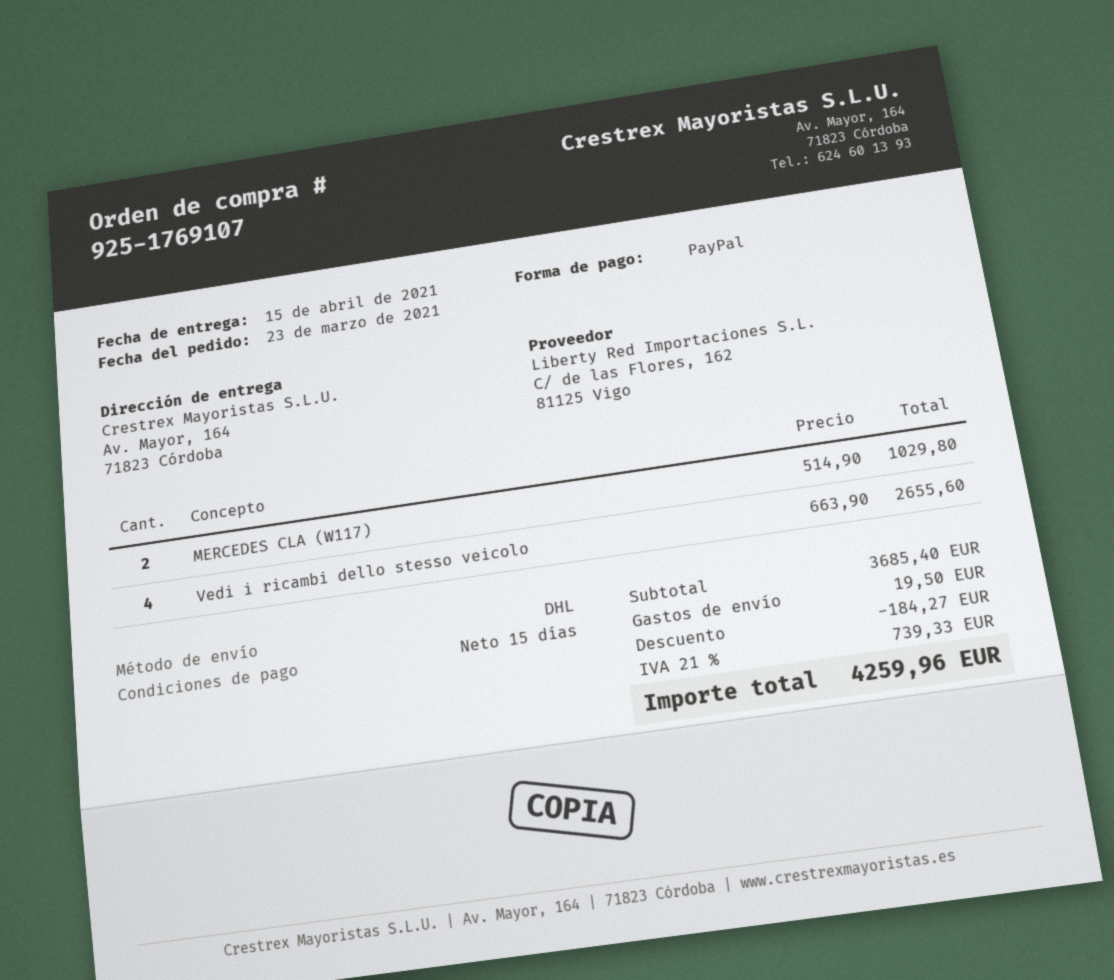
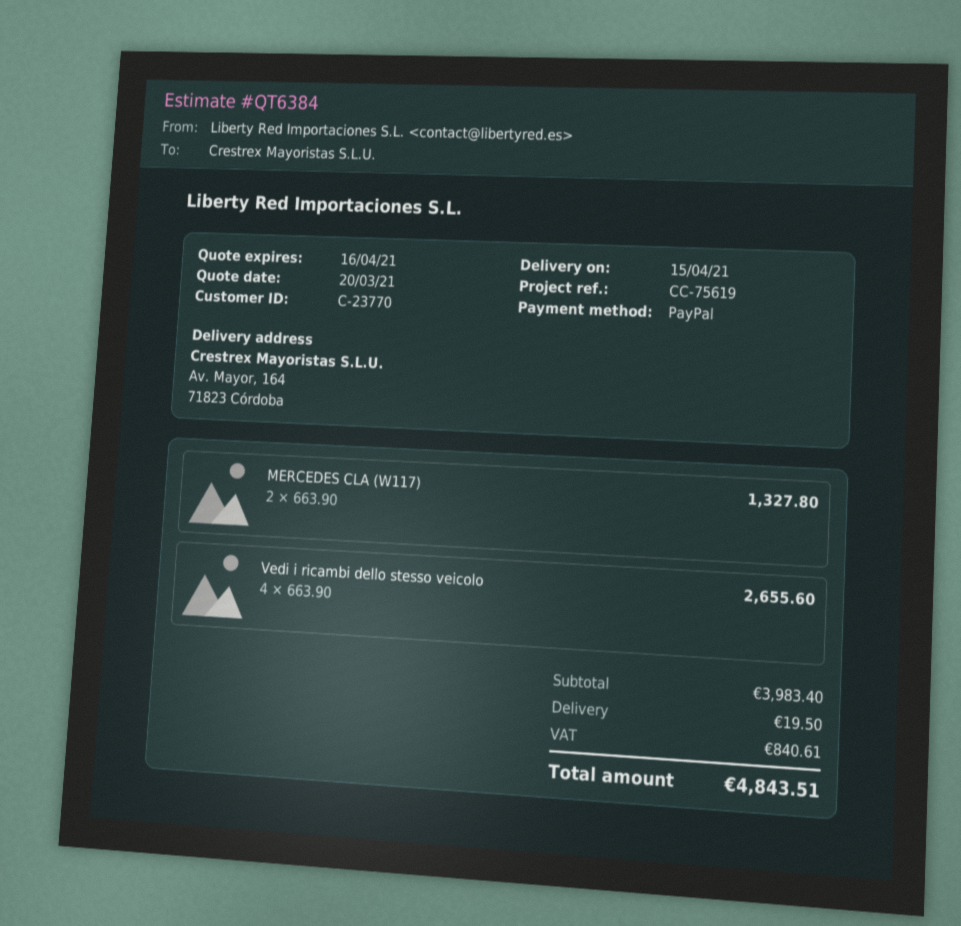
MERCEDES CLA (W117): 2 x 514.90 = 1029.80 -> 2 x 663.90 = 1327.80
subtotal: 3685.40 -> 3983.40
discount: 184.27 -> none
tax: 739.33 -> 840.61
total: 4259.96 -> 4843.51

